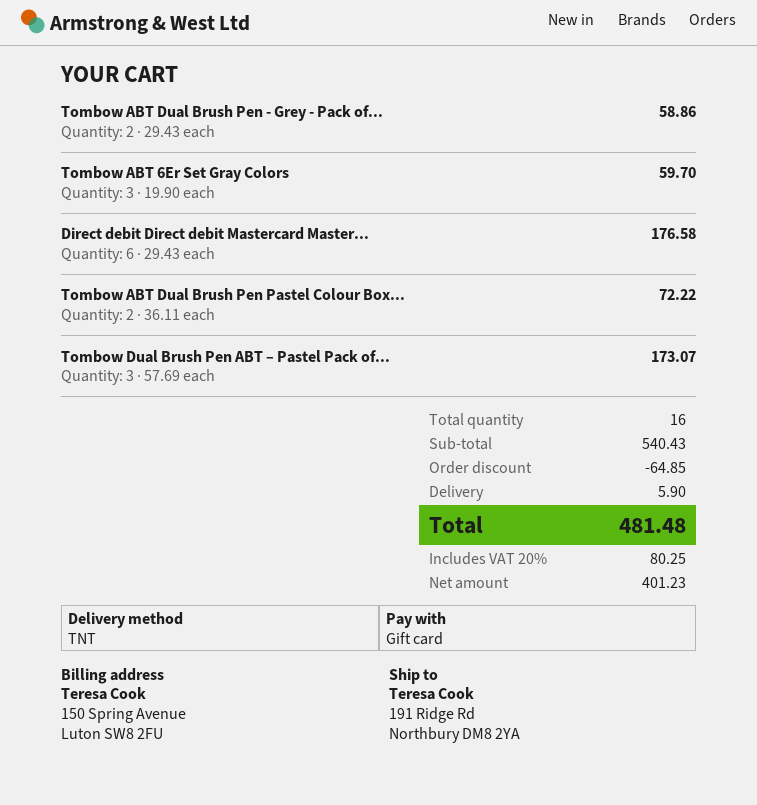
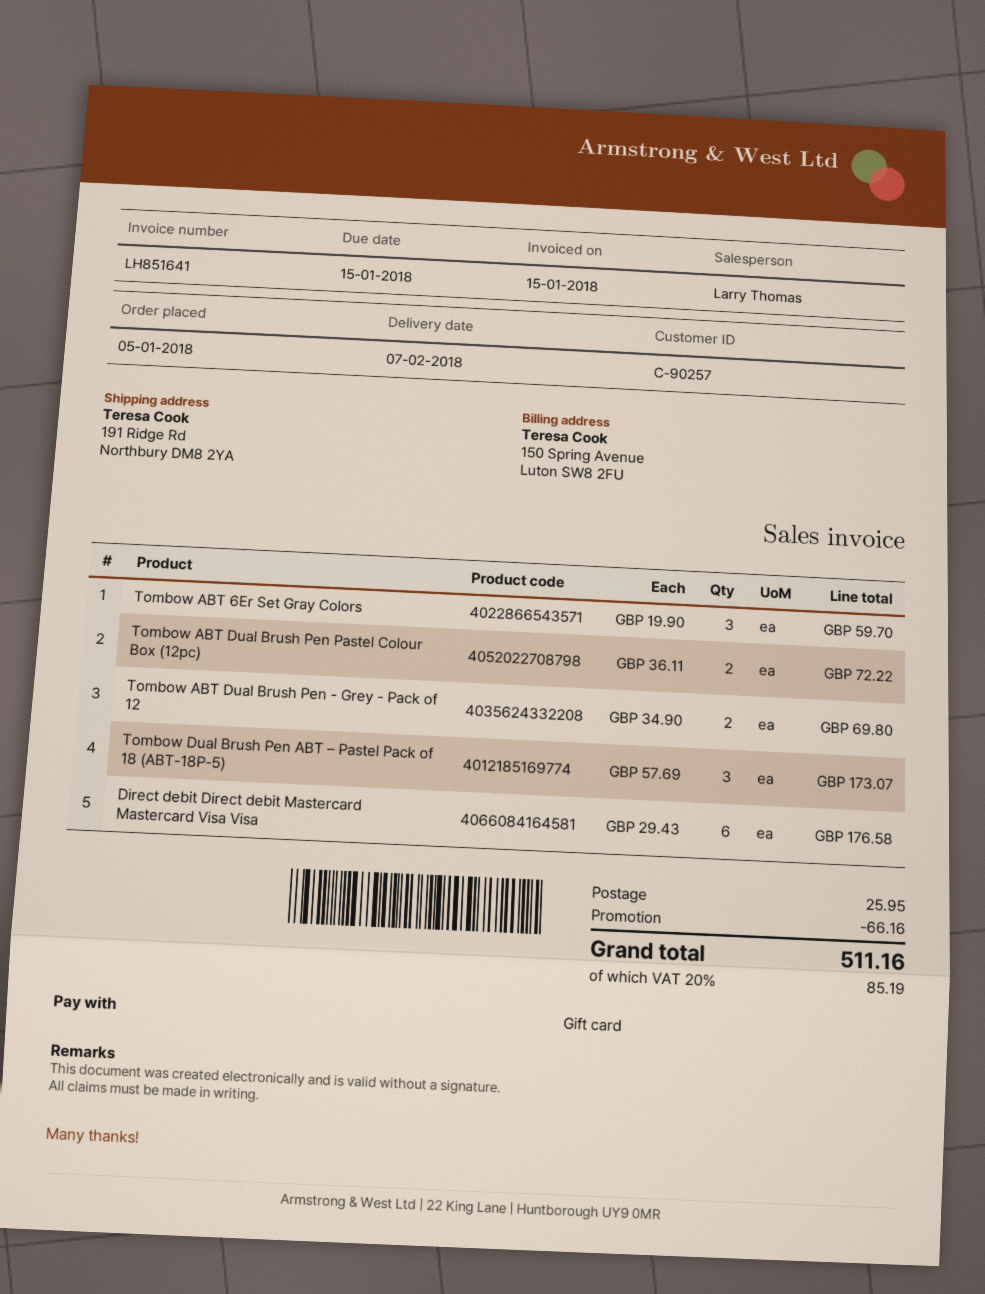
Tombow ABT Dual Brush Pen - Grey - Pack of...: 2 x 29.43 = 58.86 -> 2 x 34.90 = 69.80
discount: 64.85 -> 66.16
shipping: 5.90 -> 25.95
tax: 20% = 80.25 -> 20% = 85.19
total: 481.48 -> 511.16

